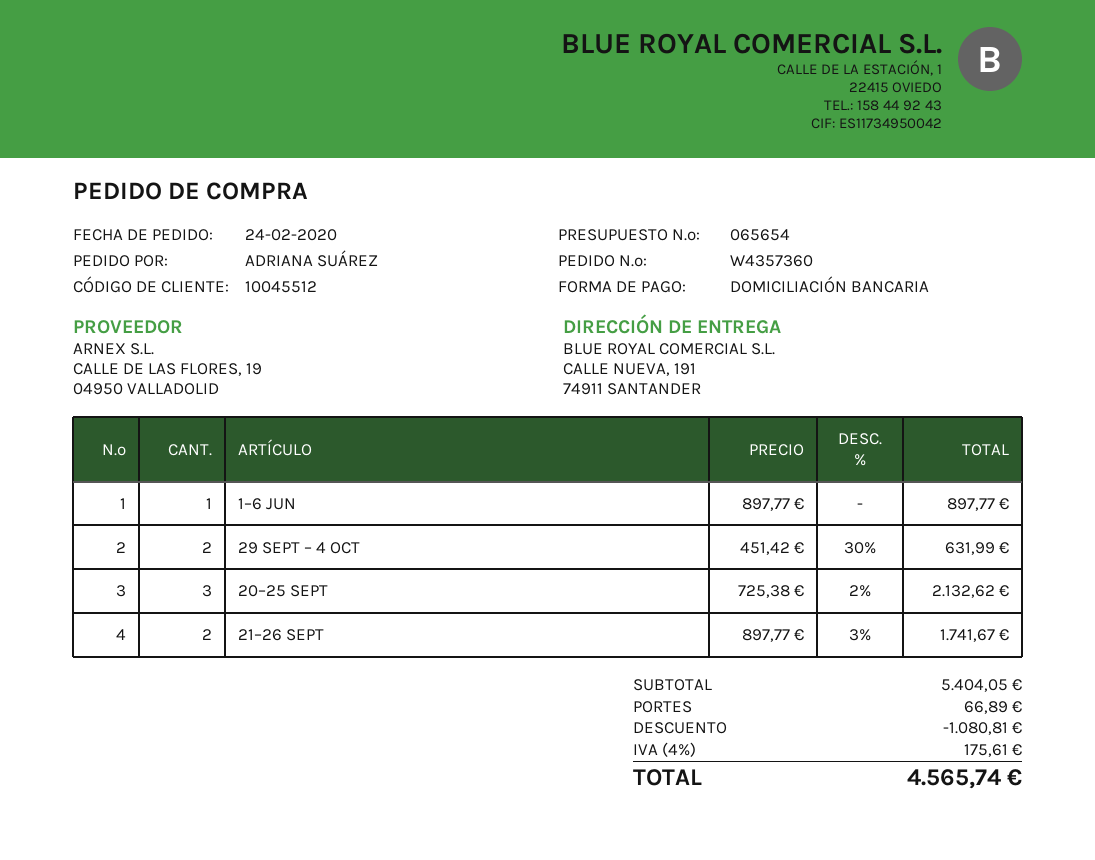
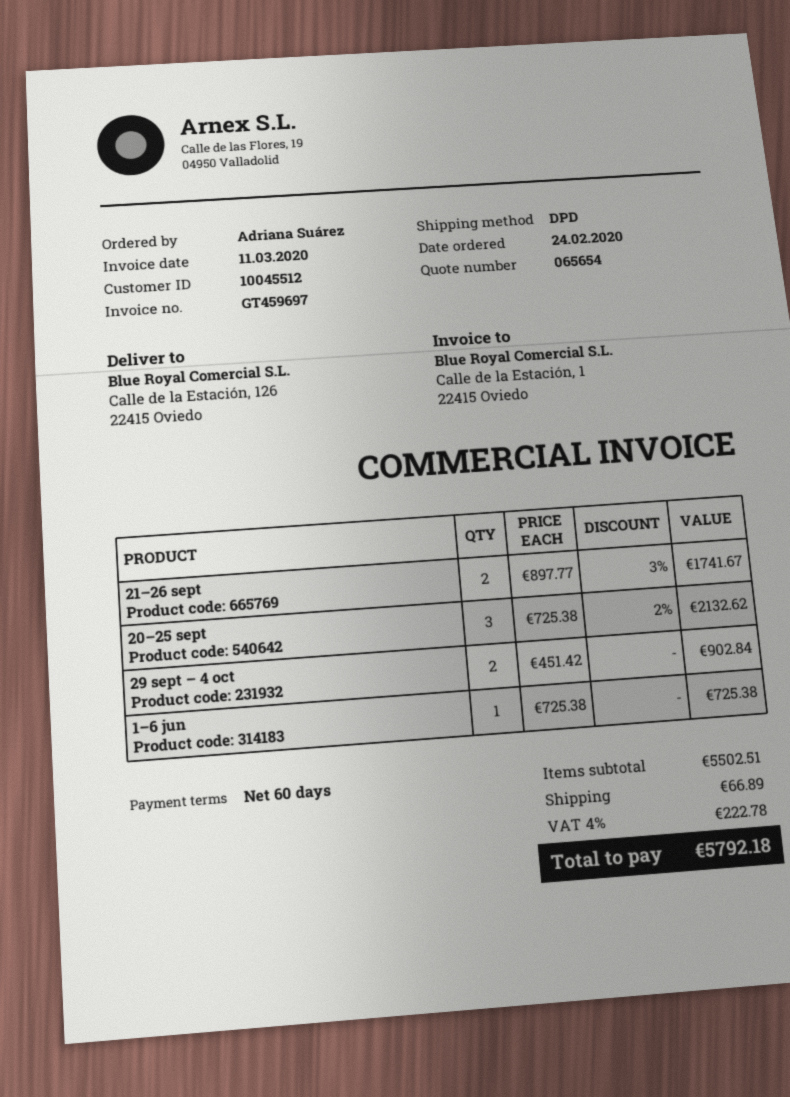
ship to: CALLE NUEVA, 191, 74911 SANTANDER -> Calle de la Estación, 126, 22415 Oviedo
1–6 JUN: 1 x 897.77 = 897.77 -> 1 x 725.38 = 725.38
29 SEPT – 4 OCT: 2 x 451.42 - 30% = 631.99 -> 2 x 451.42 = 902.84
subtotal: 5404.05 -> 5502.51
discount: 1080.81 -> none
tax: 4% = 175.61 -> 4% = 222.78
total: 4565.74 -> 5792.18

